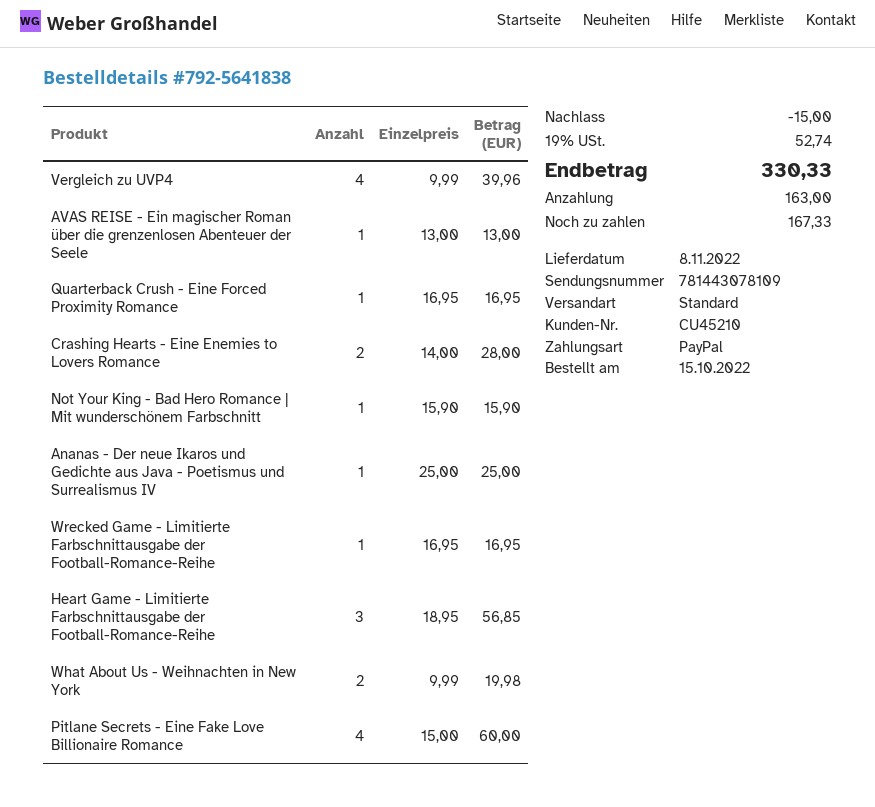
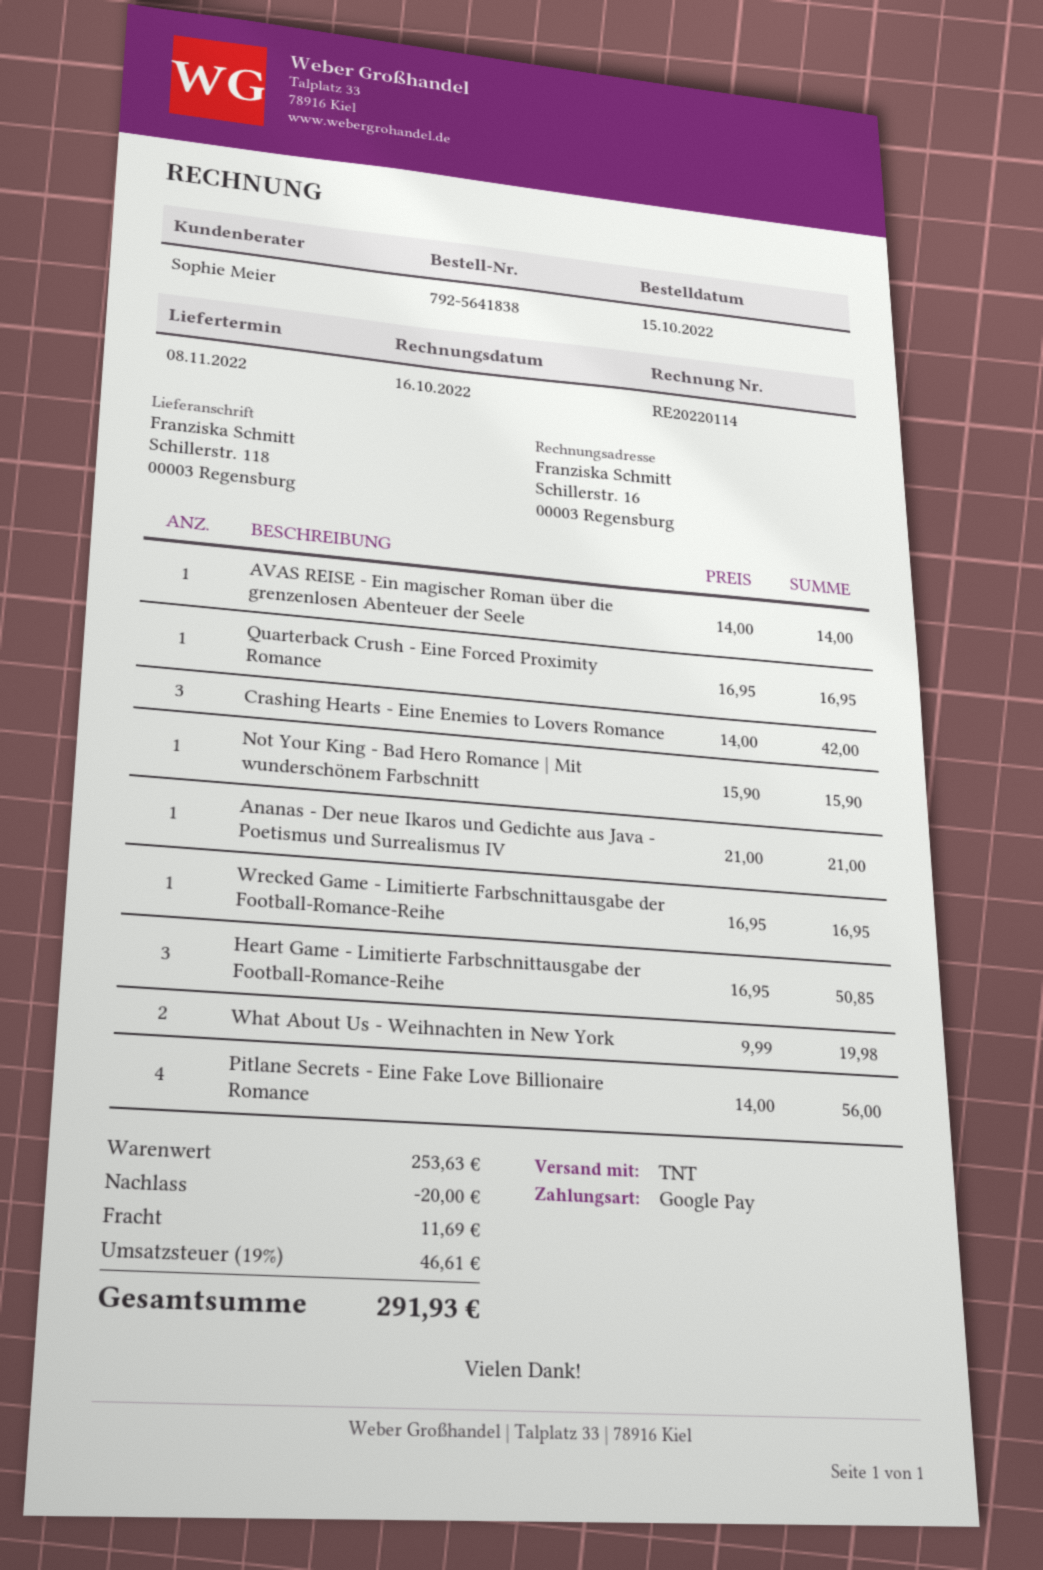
payment method: PayPal -> Google Pay
shipping method: standard -> TNT
Vergleich zu UVP4: 4 x 9.99 = 39.96 -> none
AVAS REISE - Ein magischer Roman über die grenzenlosen Abenteuer der Seele: 1 x 13.00 = 13.00 -> 1 x 14.00 = 14.00
Crashing Hearts - Eine Enemies to Lovers Romance: 2 x 14.00 = 28.00 -> 3 x 14.00 = 42.00
Ananas - Der neue Ikaros und Gedichte aus Java - Poetismus und Surrealismus IV: 1 x 25.00 = 25.00 -> 1 x 21.00 = 21.00
Heart Game - Limitierte Farbschnittausgabe der Football-Romance-Reihe: 3 x 18.95 = 56.85 -> 3 x 16.95 = 50.85
Pitlane Secrets - Eine Fake Love Billionaire Romance: 4 x 15.00 = 60.00 -> 4 x 14.00 = 56.00
discount: 15.00 -> 20.00
shipping: none -> 11.69
tax: 19% = 52.74 -> 19% = 46.61
total: 330.33 -> 291.93

